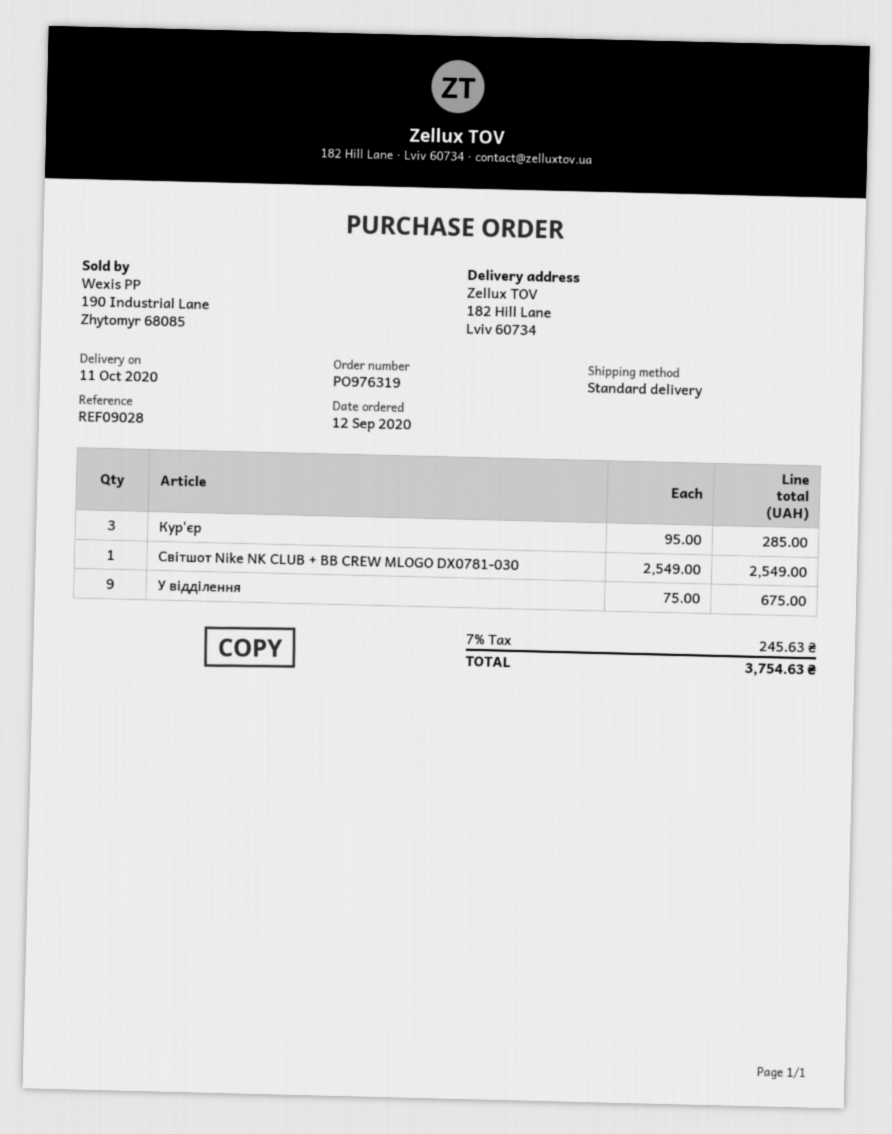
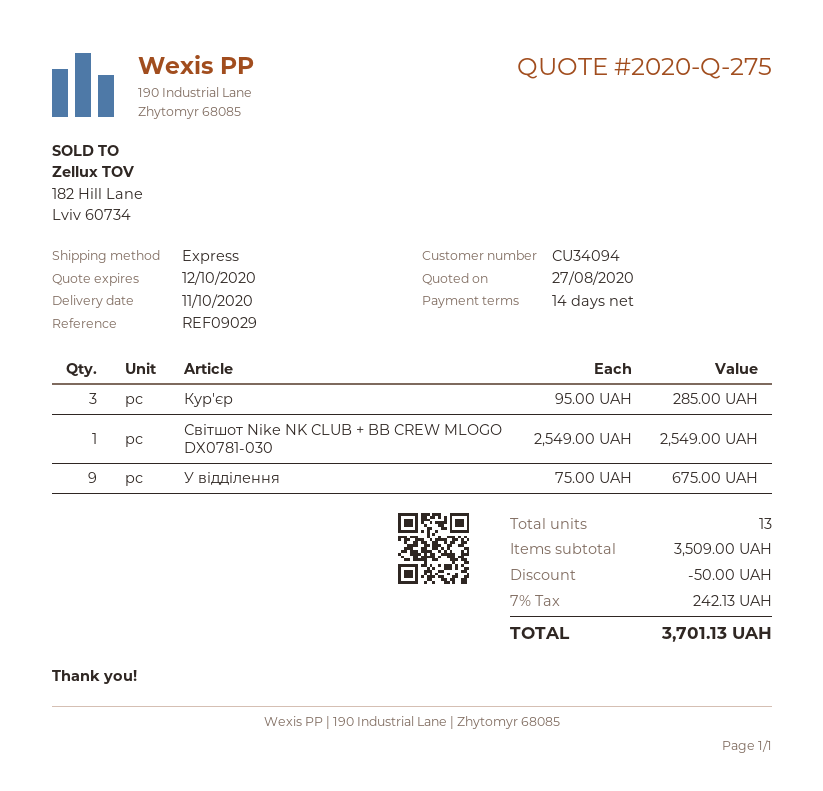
reference: REF09028 -> REF09029
shipping method: standard -> express
discount: none -> 50.00
tax: 7% = 245.63 -> 7% = 242.13
total: 3754.63 -> 3701.13

